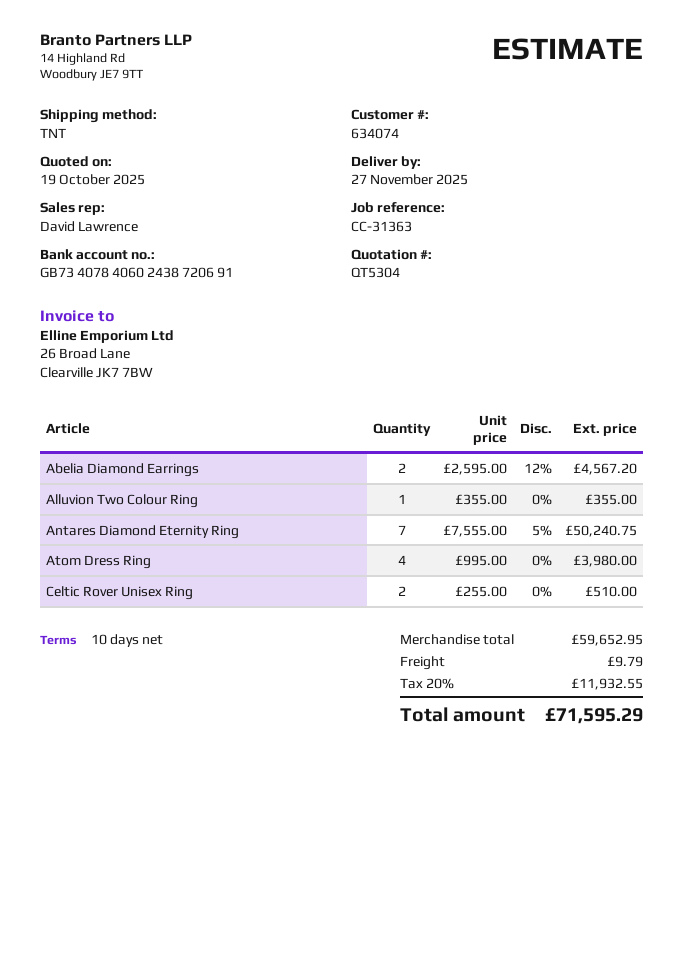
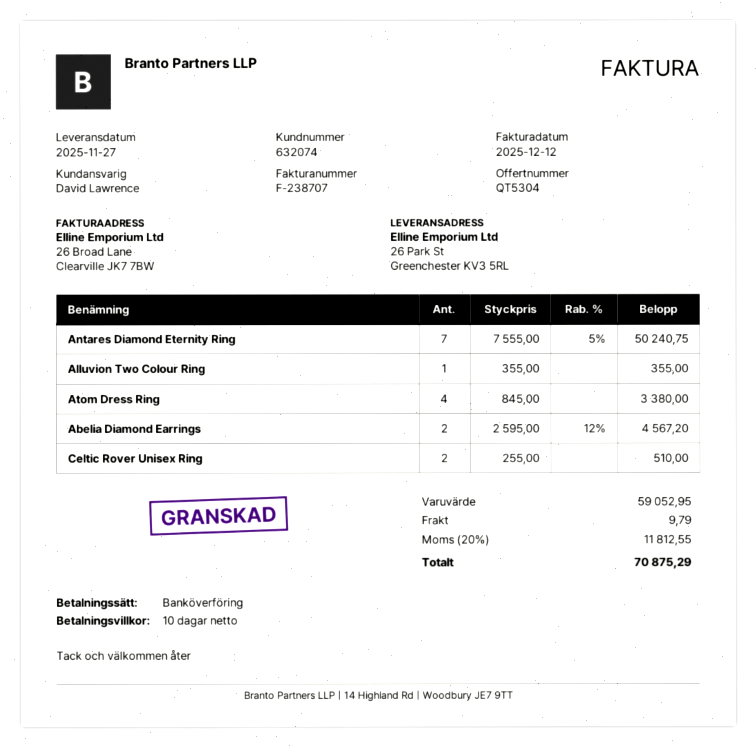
customer number: 634074 -> 632074
Atom Dress Ring: 4 x 995.00 = 3980.00 -> 4 x 845.00 = 3380.00
subtotal: 59652.95 -> 59052.95
tax: 20% = 11932.55 -> 20% = 11812.55
total: 71595.29 -> 70875.29

